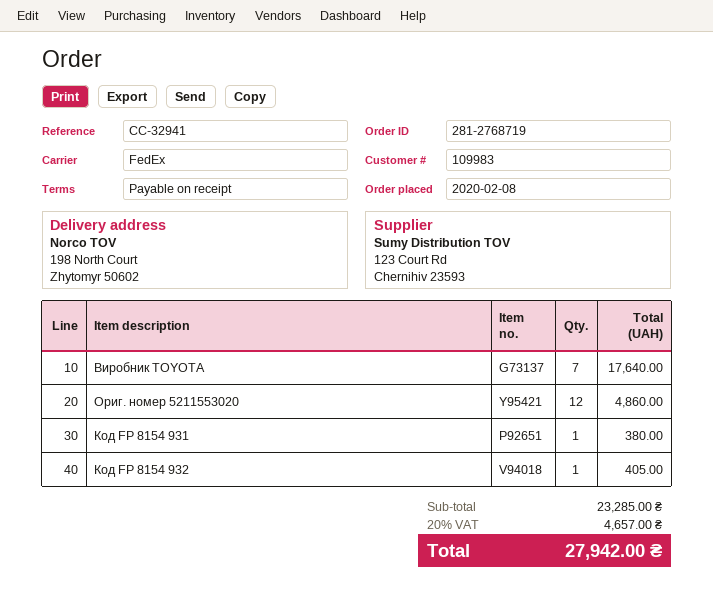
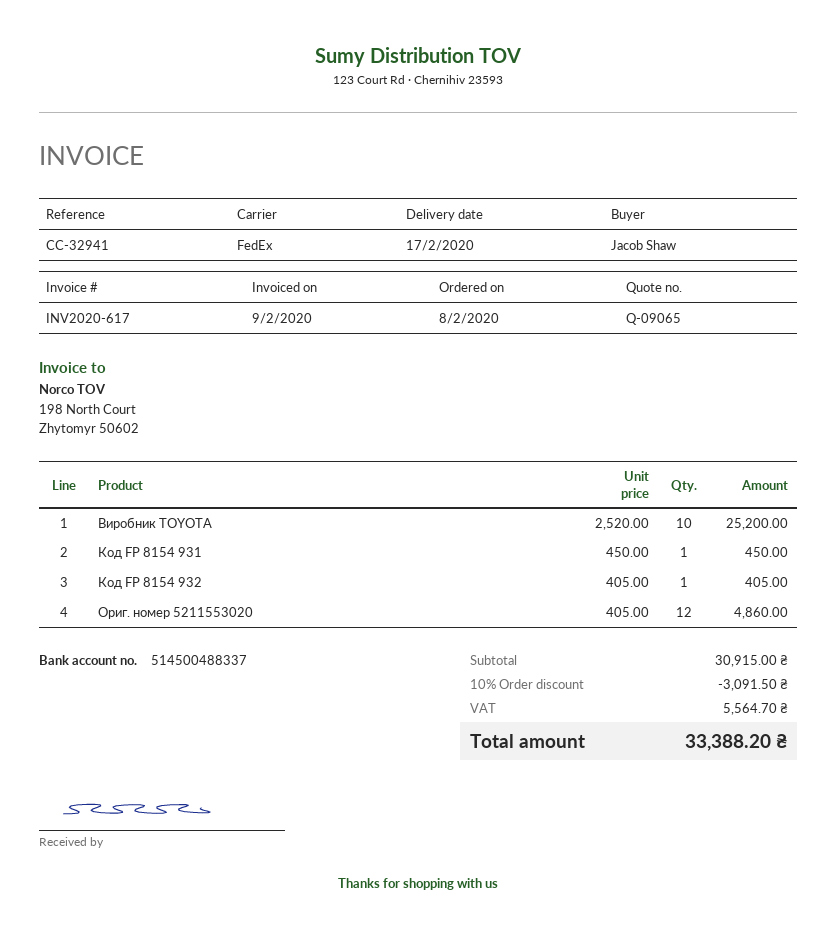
Виробник TOYOTA: 7 for 17640.00 -> 10 for 25200.00
Код FP 8154 931: 1 for 380.00 -> 1 for 450.00
subtotal: 23285.00 -> 30915.00
discount: none -> 10% = 3091.50
tax: 4657.00 -> 5564.70
total: 27942.00 -> 33388.20

